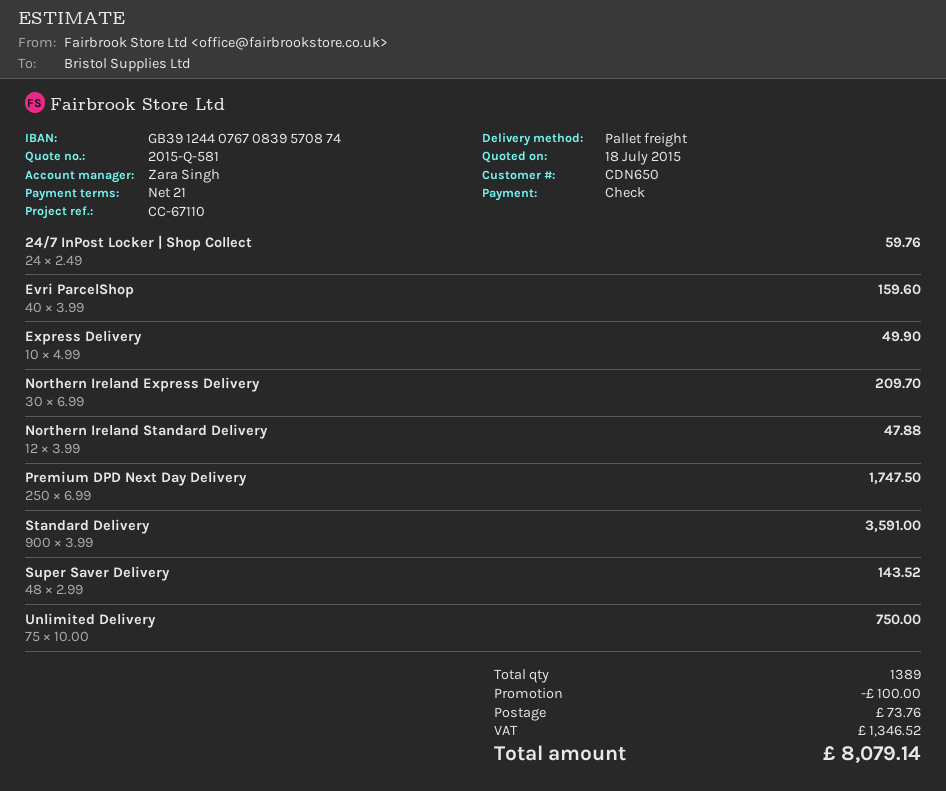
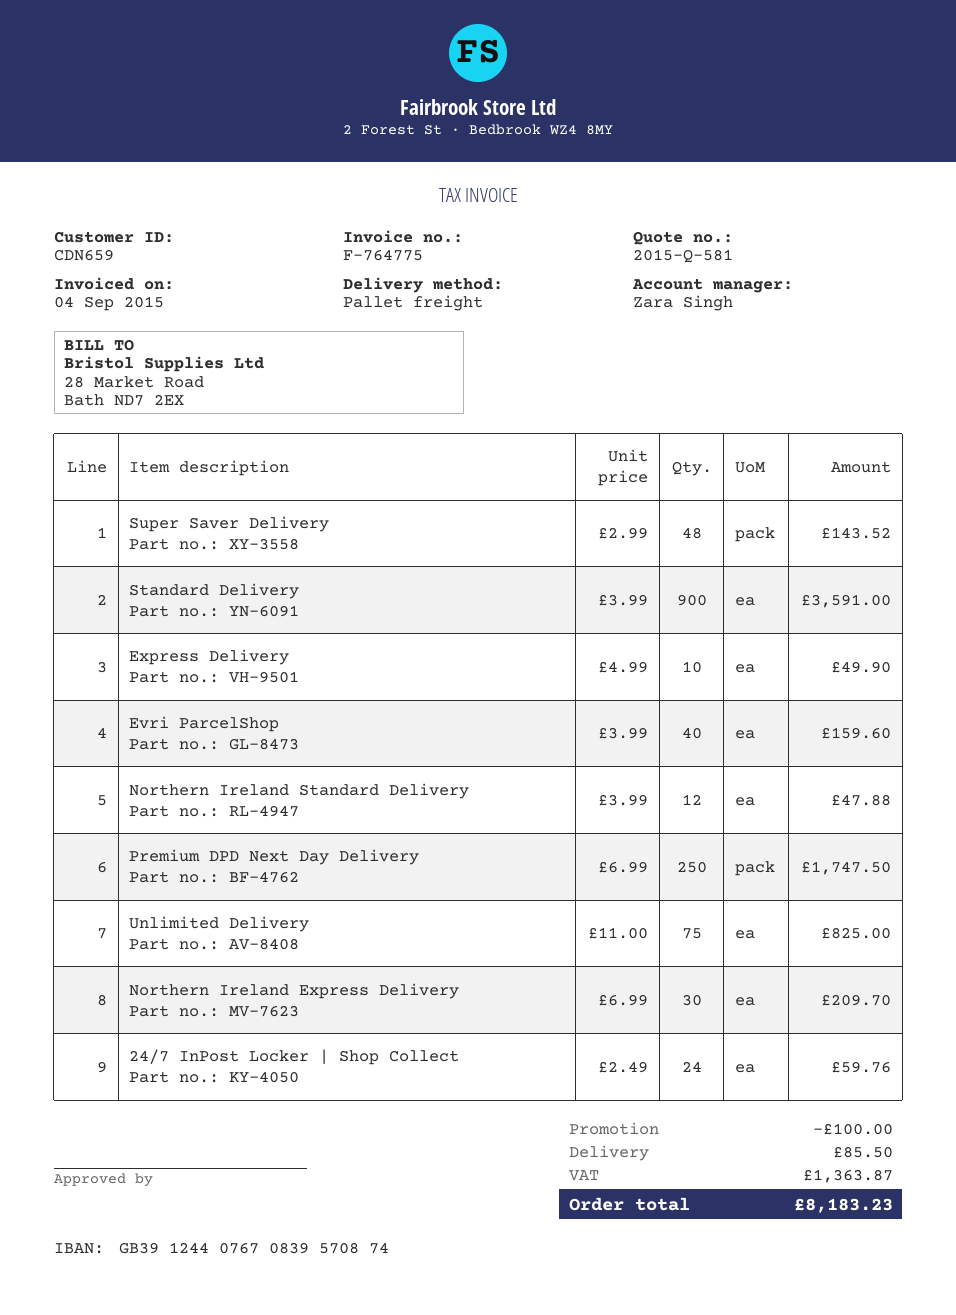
customer number: CDN650 -> CDN659
Unlimited Delivery: 75 x 10.00 = 750.00 -> 75 x 11.00 = 825.00
shipping: 73.76 -> 85.50
tax: 1346.52 -> 1363.87
total: 8079.14 -> 8183.23

